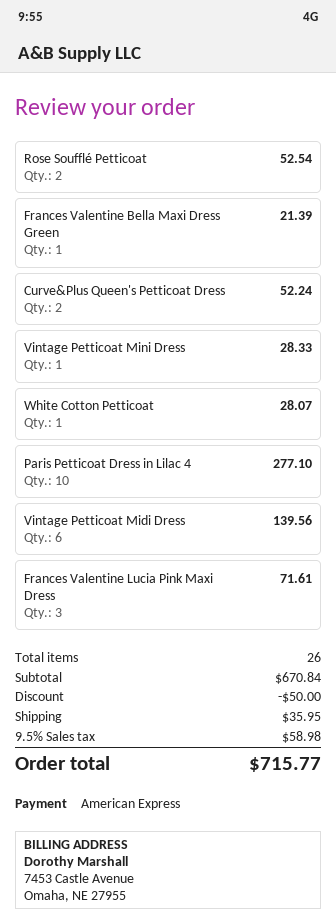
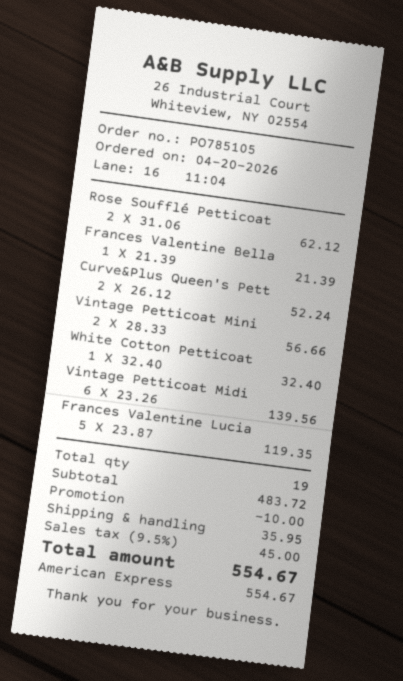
Rose Soufflé Petticoat: 2 for 52.54 -> 2 for 62.12
Vintage Petticoat Mini Dress: 1 for 28.33 -> 2 for 56.66
White Cotton Petticoat: 1 for 28.07 -> 1 for 32.40
Paris Petticoat Dress in Lilac 4: 10 for 277.10 -> none
Frances Valentine Lucia Pink Maxi Dress: 3 for 71.61 -> 5 for 119.35
total quantity: 26 -> 19
subtotal: 670.84 -> 483.72
discount: 50.00 -> 10.00
tax: 9.5% = 58.98 -> 9.5% = 45.00
total: 715.77 -> 554.67

